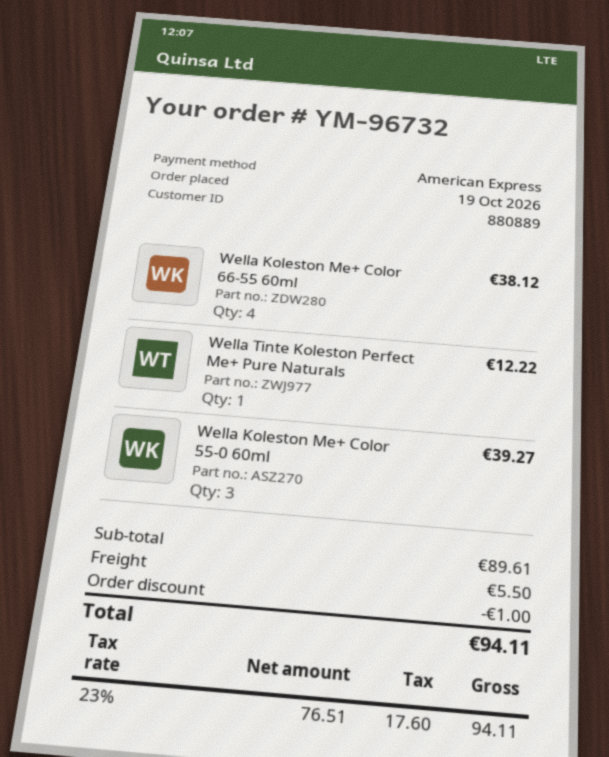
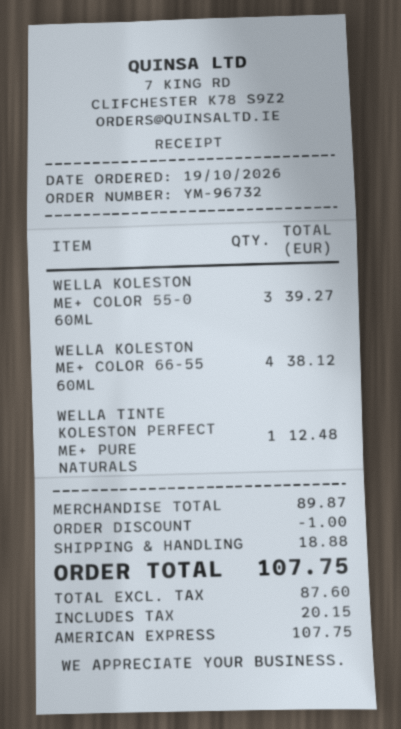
Wella Tinte Koleston Perfect Me+ Pure Naturals: 1 for 12.22 -> 1 for 12.48
subtotal: 89.61 -> 89.87
shipping: 5.50 -> 18.88
net: 76.51 -> 87.60
tax: 17.60 -> 20.15
total: 94.11 -> 107.75

